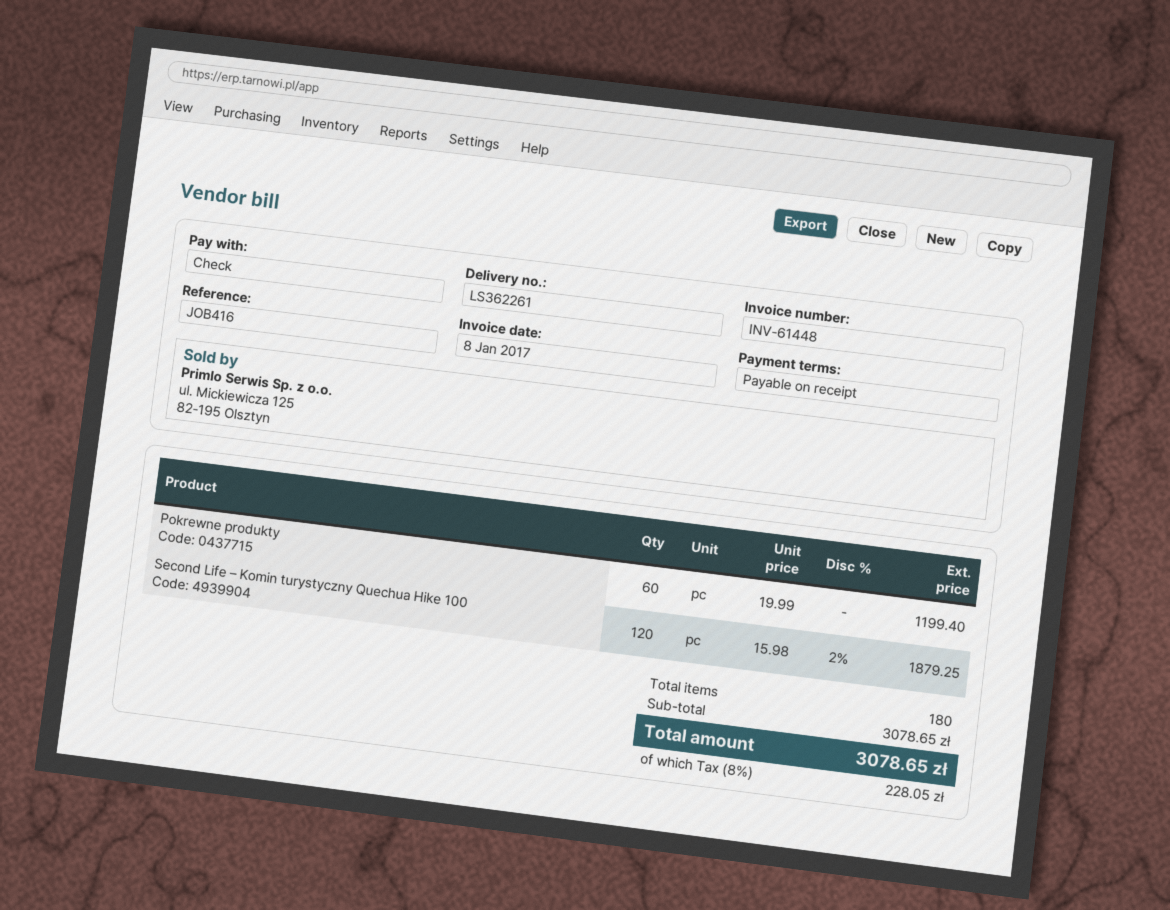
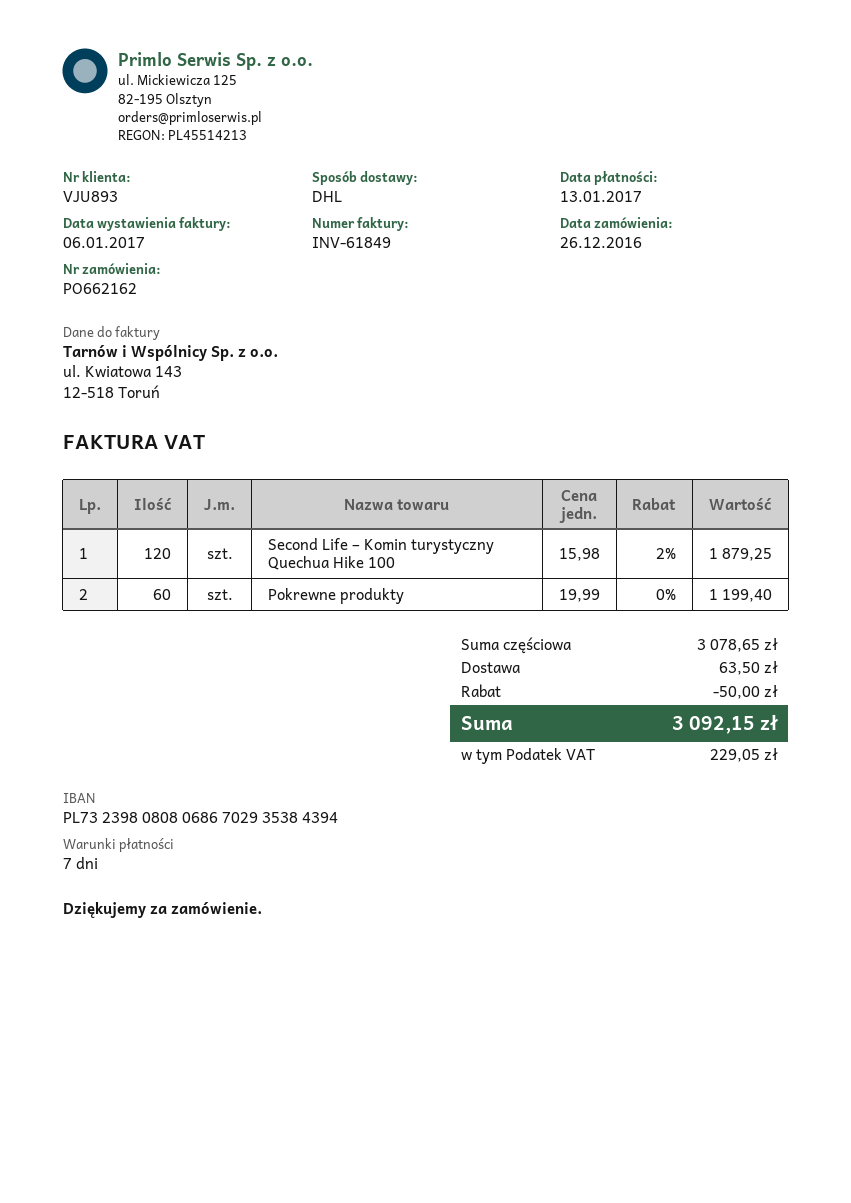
invoice number: INV-61448 -> INV-61849
invoice date: 2017-01-08 -> 2017-01-06
payment terms: on receipt -> 7 days
discount: none -> 50.00
shipping: none -> 63.50
tax: 228.05 -> 229.05
total: 3078.65 -> 3092.15

